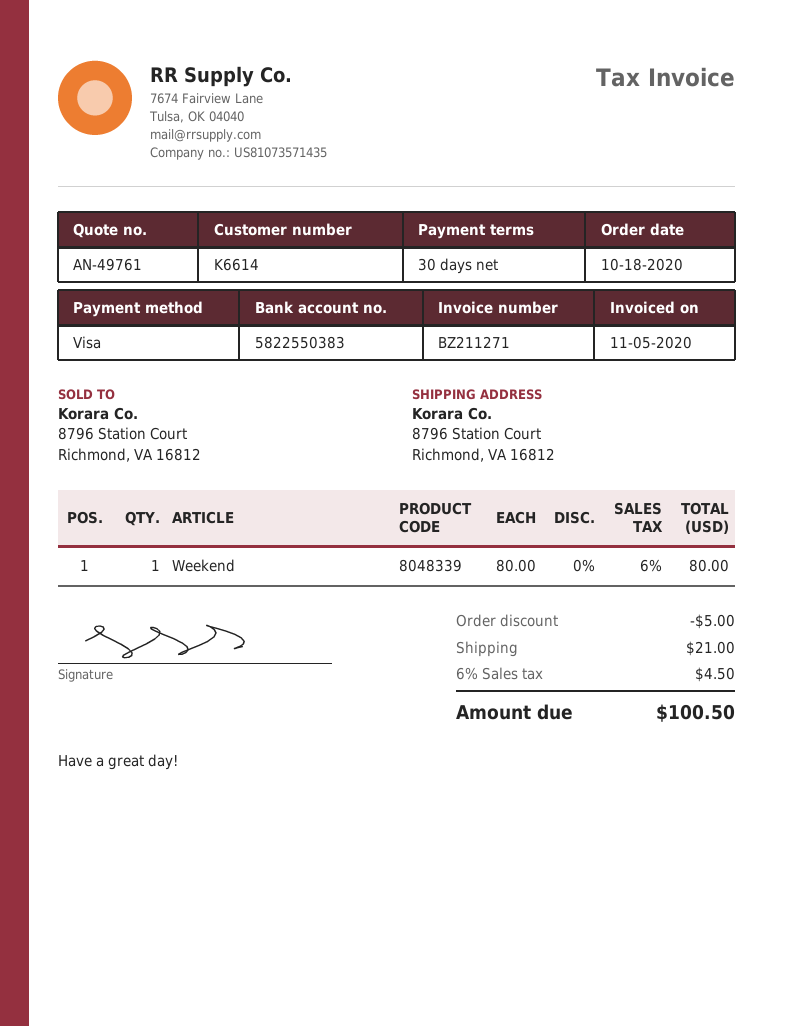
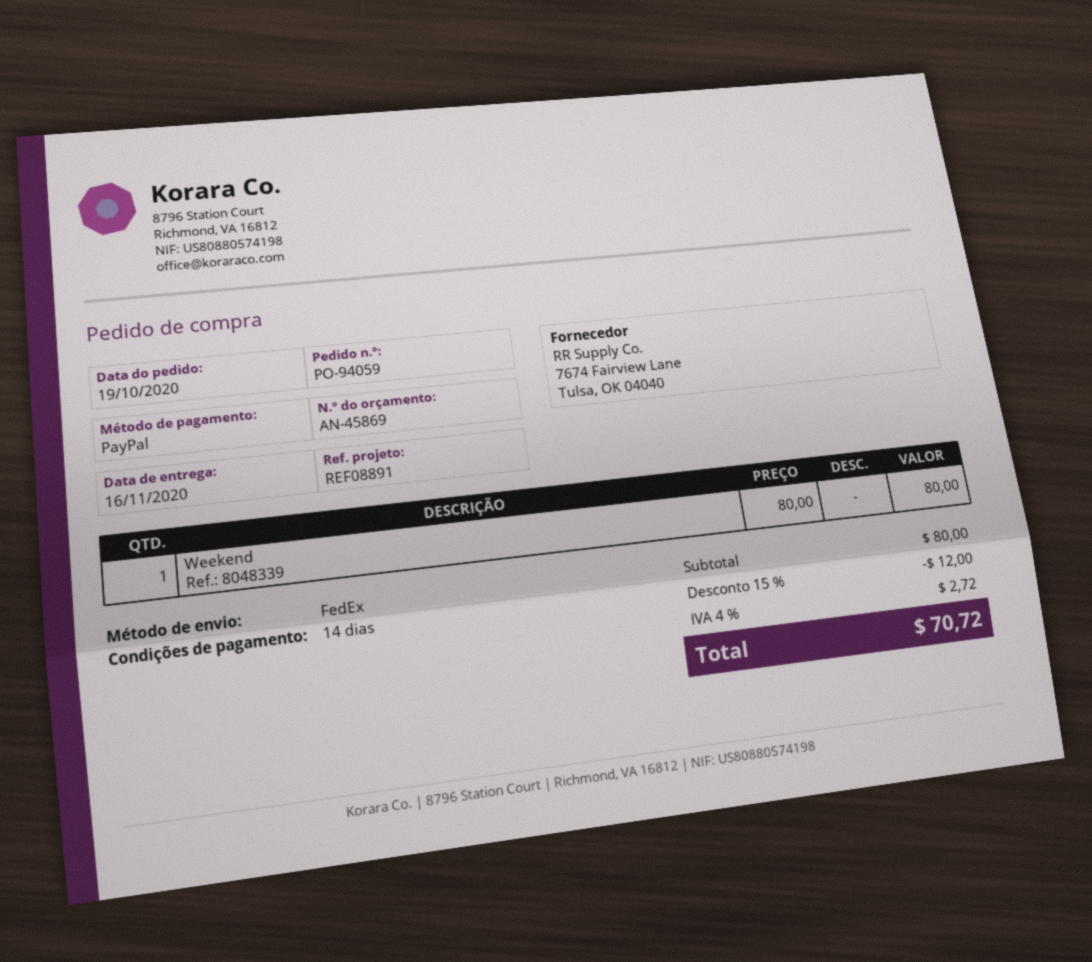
quote number: AN-49761 -> AN-45869
order date: 2020-10-18 -> 2020-10-19
payment terms: 30 days -> 14 days
payment method: Visa -> PayPal
discount: 5.00 -> 12.00
shipping: 21.00 -> none
tax: 6% = 4.50 -> 4% = 2.72
total: 100.50 -> 70.72

